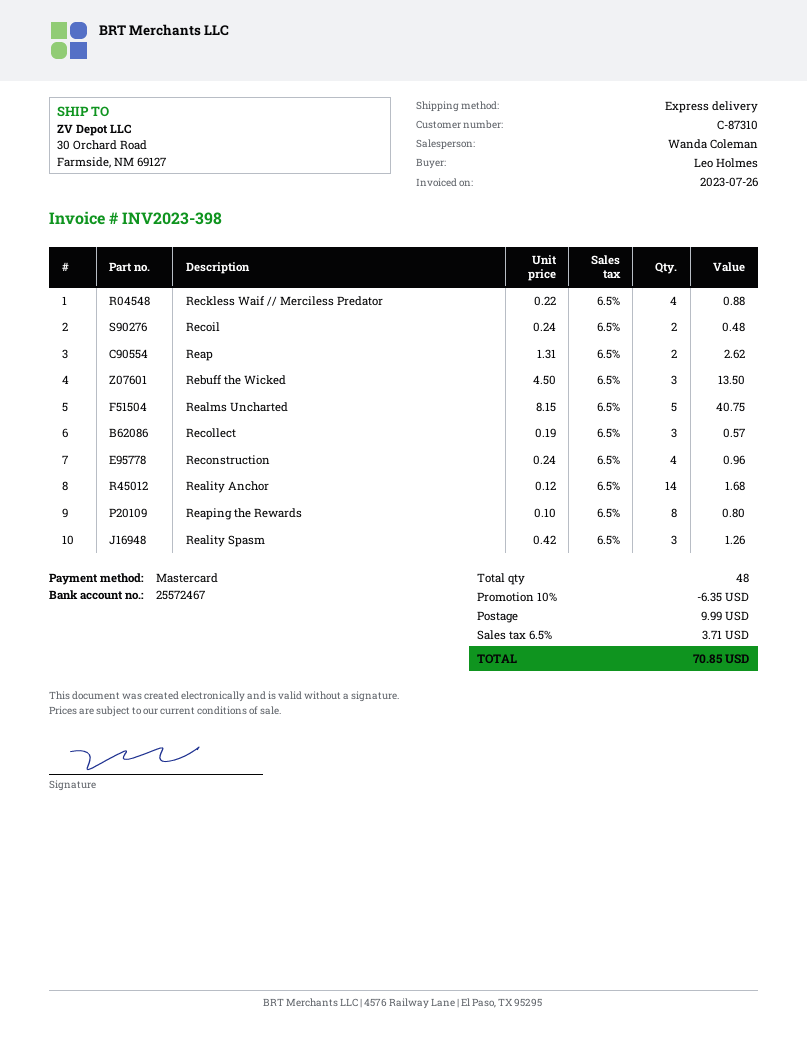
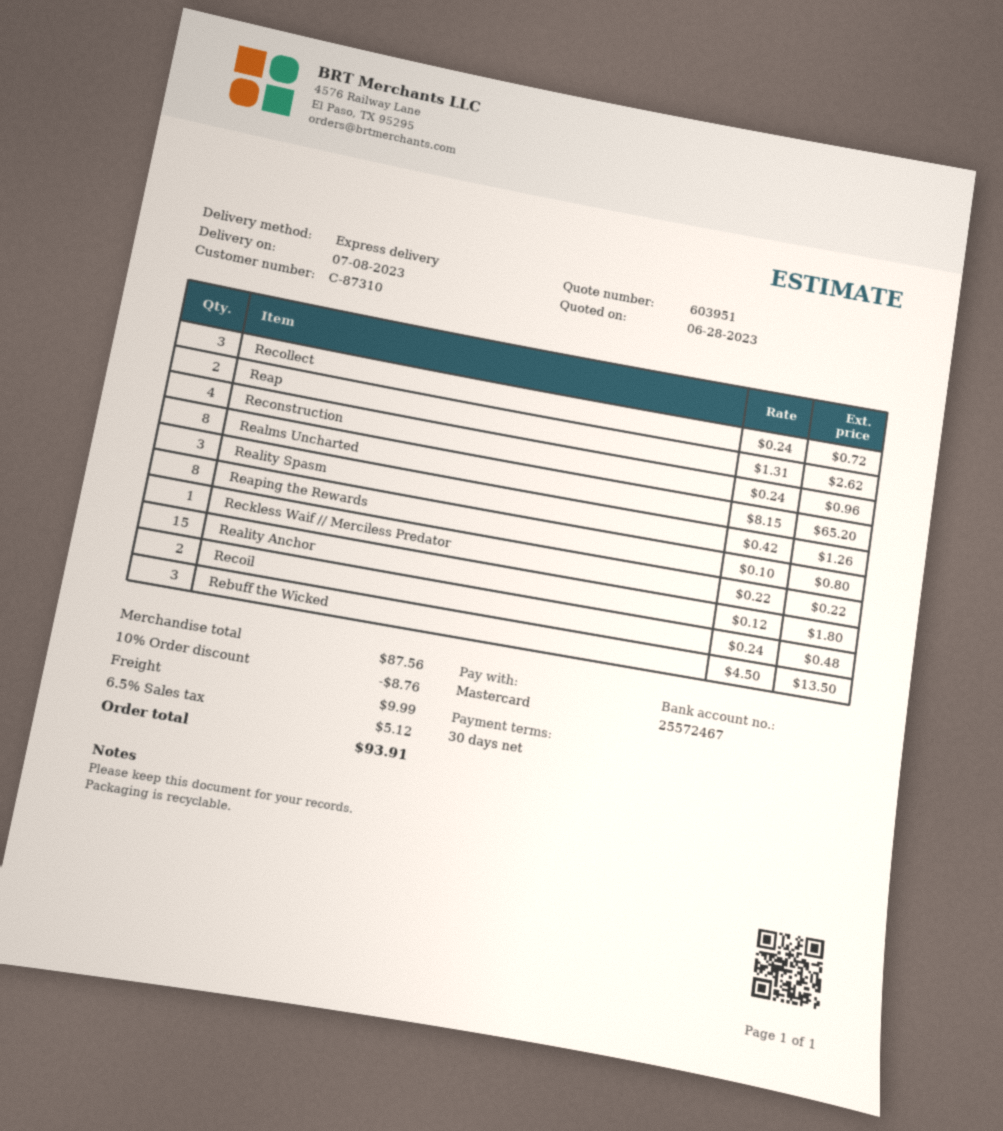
Reckless Waif // Merciless Predator: 4 x 0.22 = 0.88 -> 1 x 0.22 = 0.22
Realms Uncharted: 5 x 8.15 = 40.75 -> 8 x 8.15 = 65.20
Recollect: 3 x 0.19 = 0.57 -> 3 x 0.24 = 0.72
Reality Anchor: 14 x 0.12 = 1.68 -> 15 x 0.12 = 1.80
discount: 10% = 6.35 -> 10% = 8.76
tax: 6.5% = 3.71 -> 6.5% = 5.12
total: 70.85 -> 93.91

